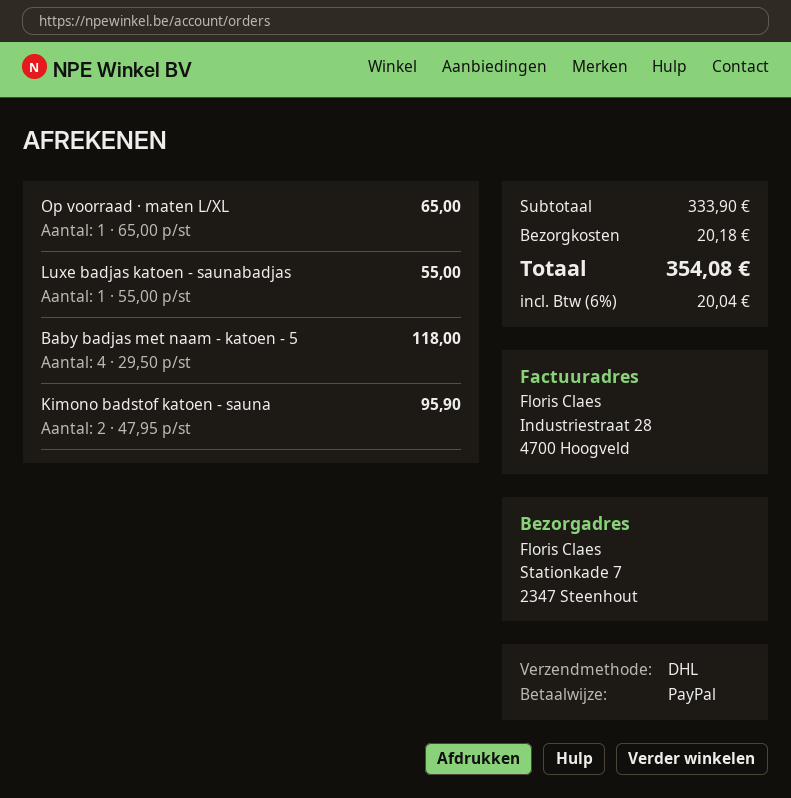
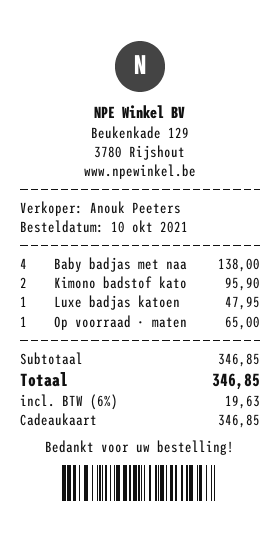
payment method: PayPal -> gift card
Luxe badjas katoen - saunabadjas: 1 for 55.00 -> 1 for 47.95
Baby badjas met naam - katoen - 5: 4 for 118.00 -> 4 for 138.00
subtotal: 333.90 -> 346.85
shipping: 20.18 -> none
tax: 6% = 20.04 -> 6% = 19.63
total: 354.08 -> 346.85

